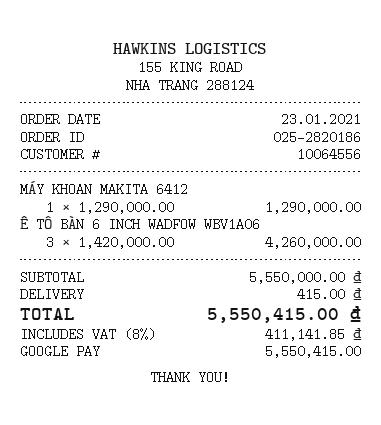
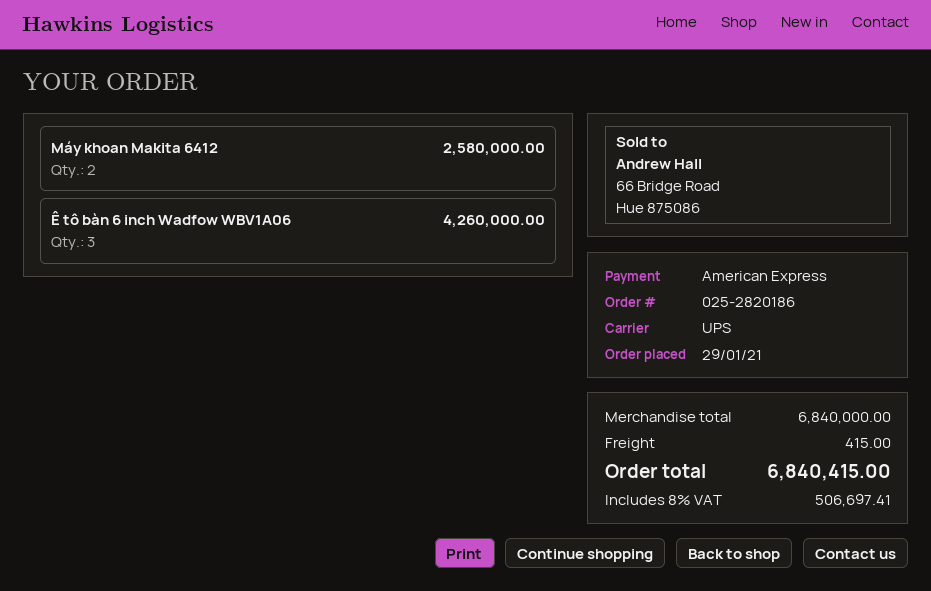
order date: 2021-01-23 -> 2021-01-29
payment method: Google Pay -> American Express
MÁY KHOAN MAKITA 6412: 1 for 1290000.00 -> 2 for 2580000.00
subtotal: 5550000.00 -> 6840000.00
tax: 8% = 411141.85 -> 8% = 506697.41
total: 5550415.00 -> 6840415.00

